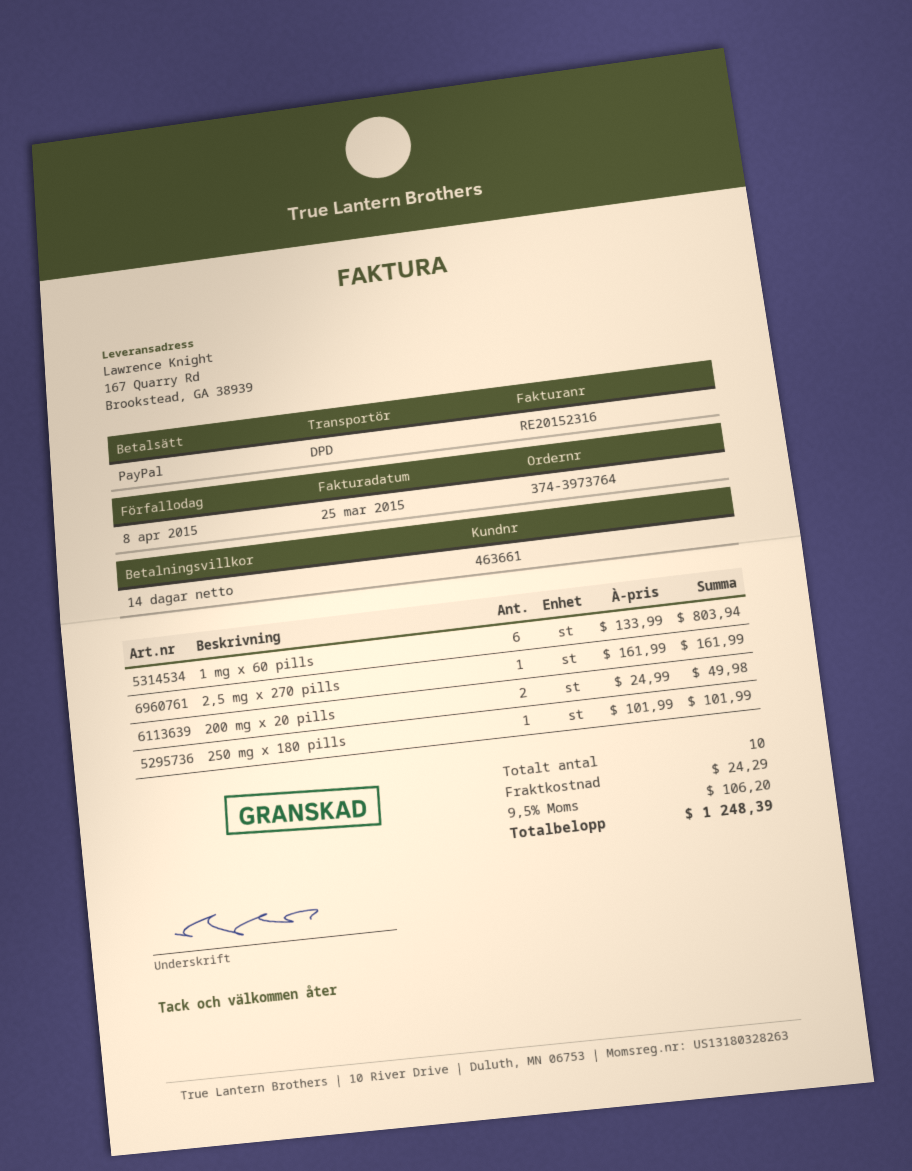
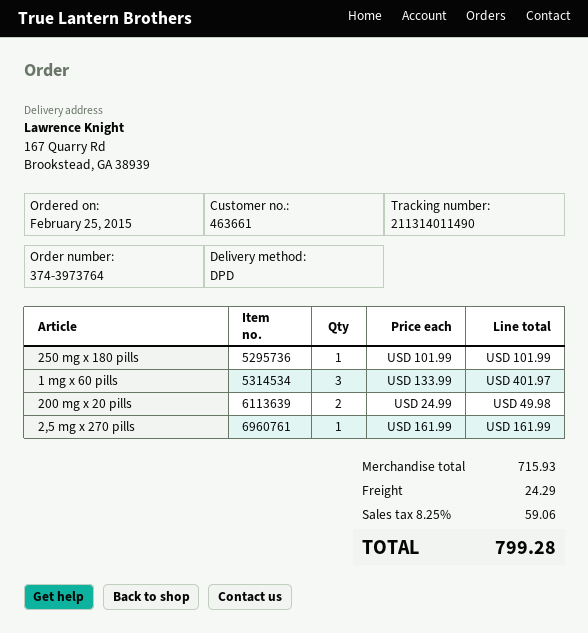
1 mg x 60 pills: 6 x 133.99 = 803.94 -> 3 x 133.99 = 401.97
tax: 9.5% = 106.20 -> 8.25% = 59.06
total: 1248.39 -> 799.28

